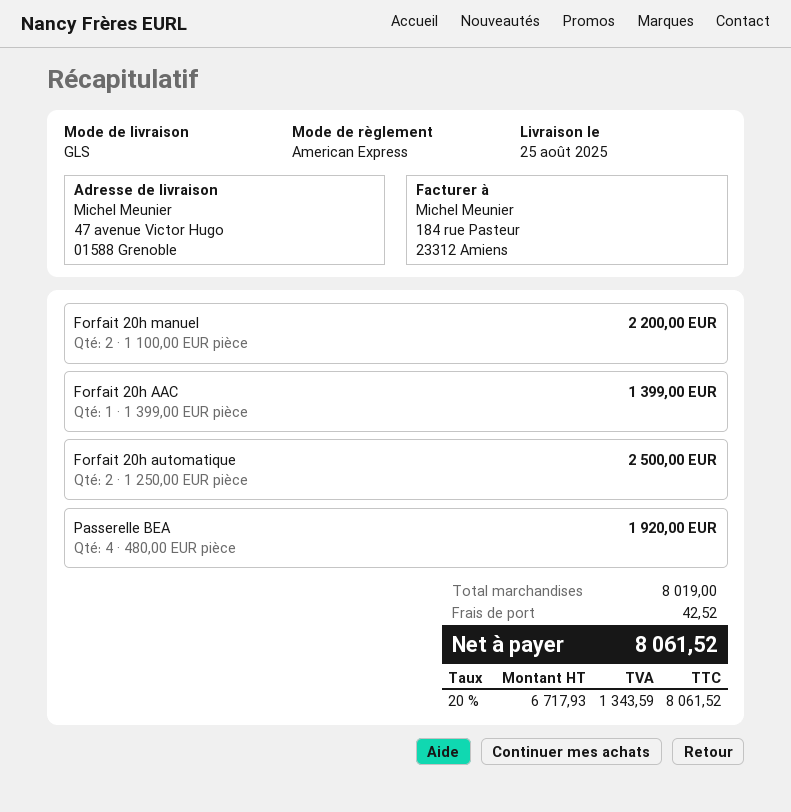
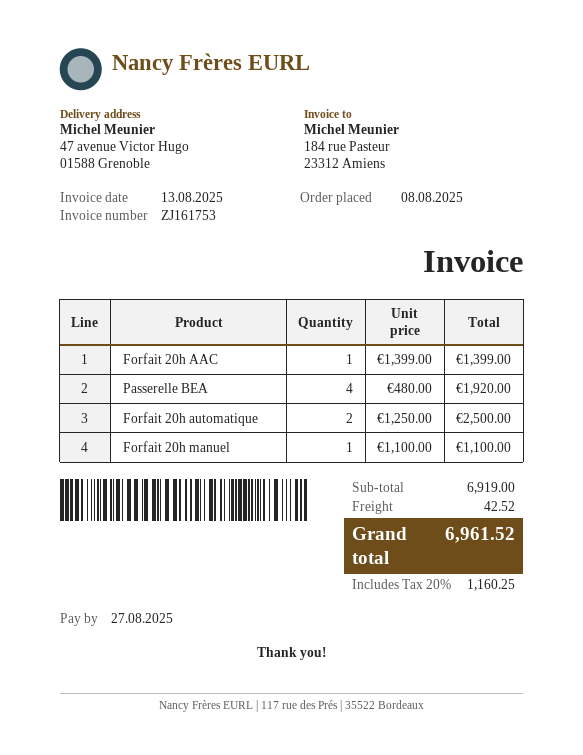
Forfait 20h manuel: 2 x 1100.00 = 2200.00 -> 1 x 1100.00 = 1100.00
subtotal: 8019.00 -> 6919.00
tax: 20% = 1343.59 -> 20% = 1160.25
total: 8061.52 -> 6961.52

